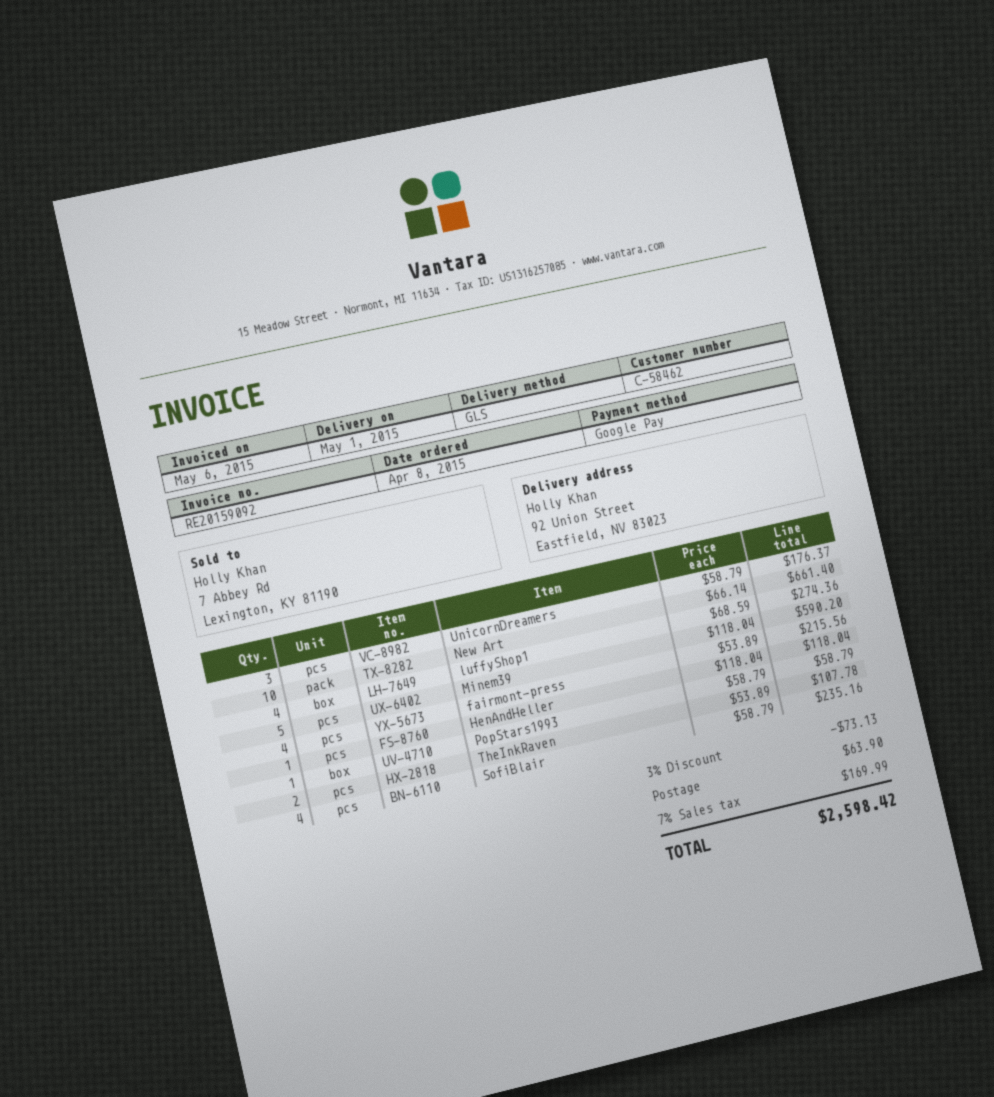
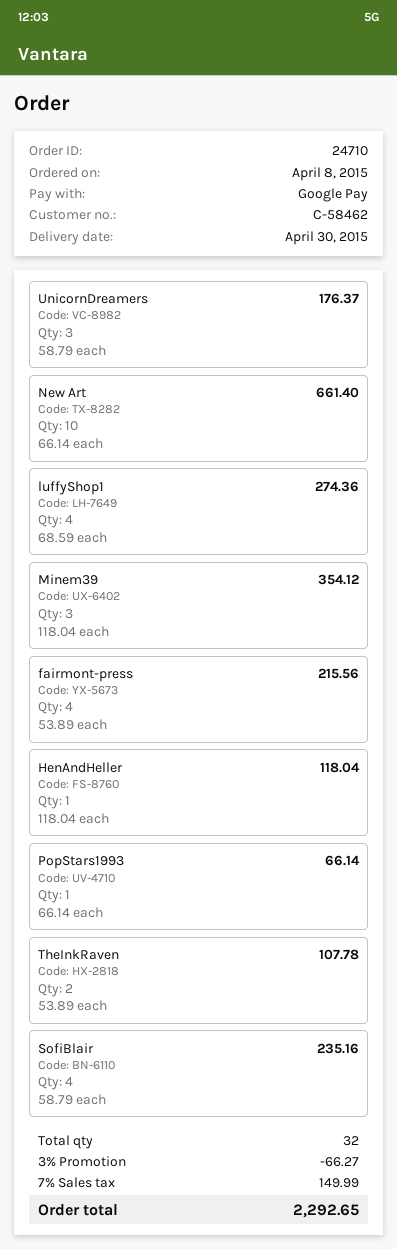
delivery date: 2015-05-01 -> 2015-04-30
Minem39: 5 x 118.04 = 590.20 -> 3 x 118.04 = 354.12
PopStars1993: 1 x 58.79 = 58.79 -> 1 x 66.14 = 66.14
discount: 3% = 73.13 -> 3% = 66.27
shipping: 63.90 -> none
tax: 7% = 169.99 -> 7% = 149.99
total: 2598.42 -> 2292.65

